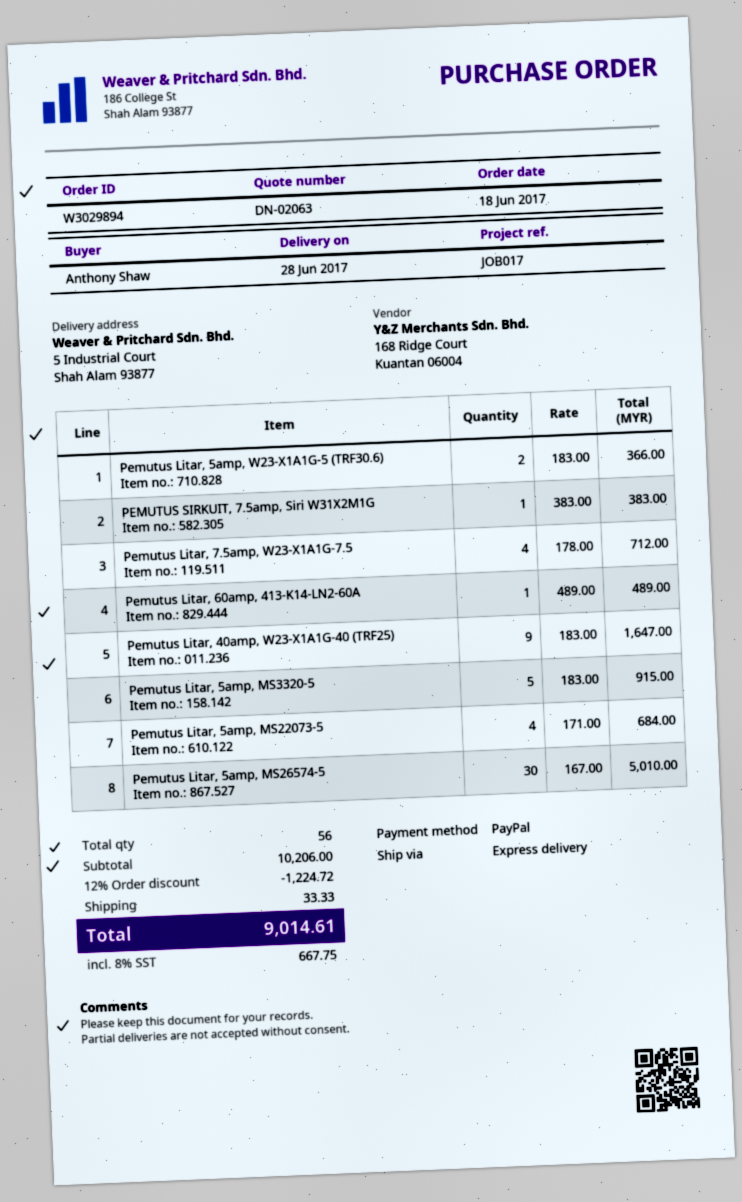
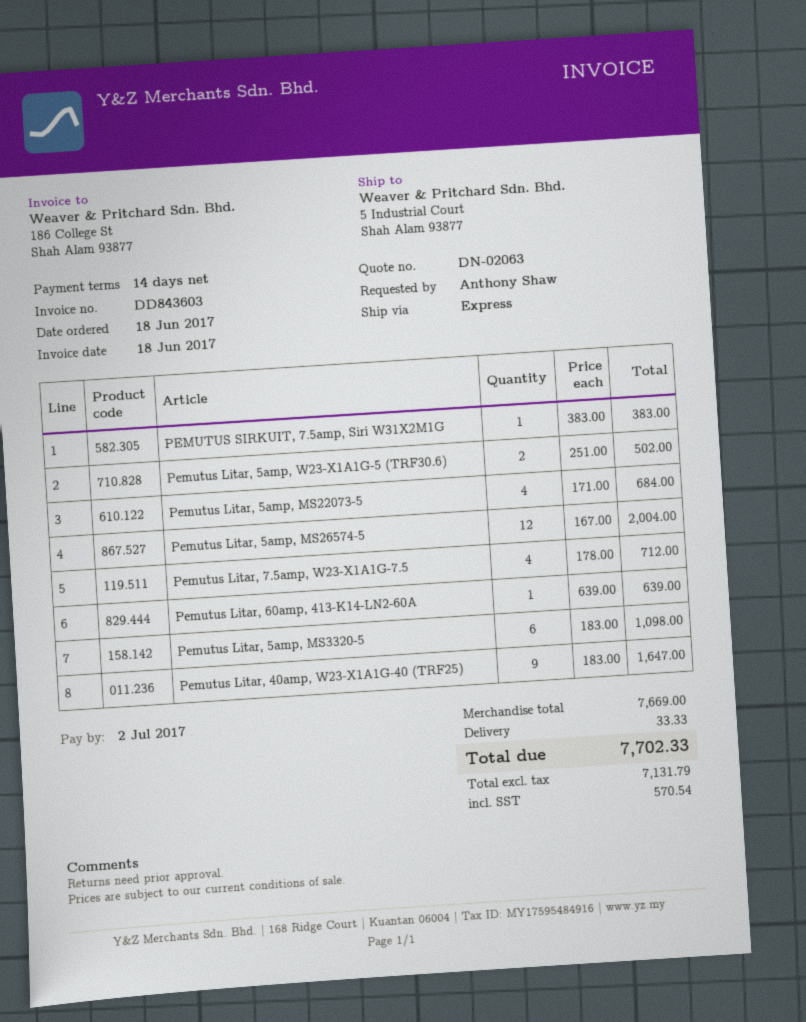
Pemutus Litar, 5amp, W23-X1A1G-5 (TRF30.6): 2 x 183.00 = 366.00 -> 2 x 251.00 = 502.00
Pemutus Litar, 60amp, 413-K14-LN2-60A: 1 x 489.00 = 489.00 -> 1 x 639.00 = 639.00
Pemutus Litar, 5amp, MS3320-5: 5 x 183.00 = 915.00 -> 6 x 183.00 = 1098.00
Pemutus Litar, 5amp, MS26574-5: 30 x 167.00 = 5010.00 -> 12 x 167.00 = 2004.00
subtotal: 10206.00 -> 7669.00
discount: 12% = 1224.72 -> none
tax: 667.75 -> 570.54
total: 9014.61 -> 7702.33

